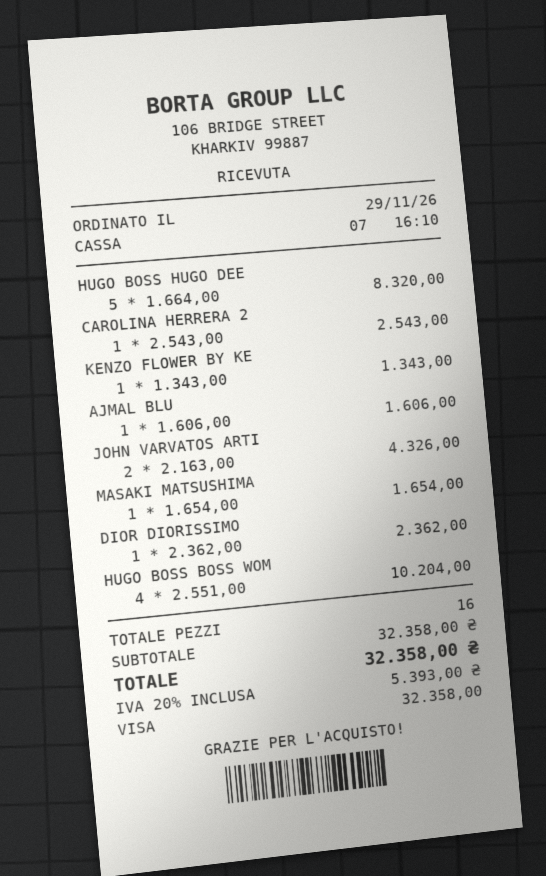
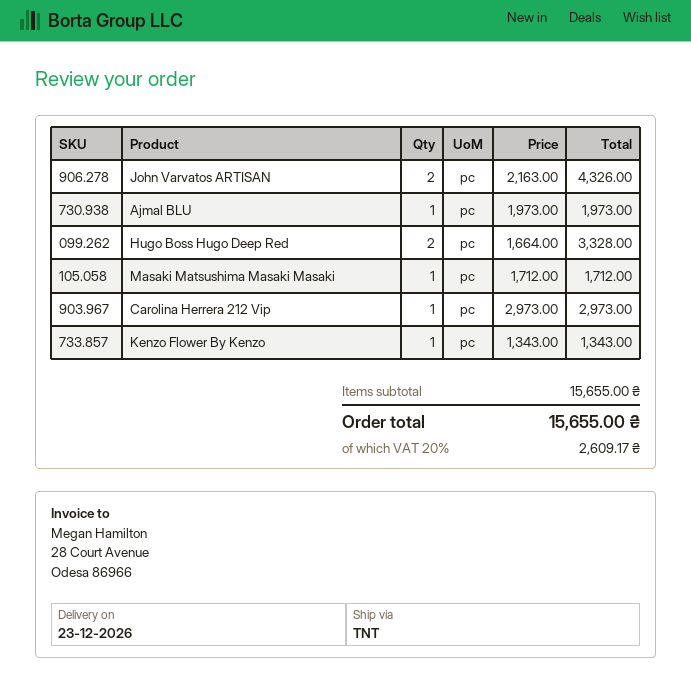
HUGO BOSS HUGO DEE: 5 x 1664.00 = 8320.00 -> 2 x 1664.00 = 3328.00
CAROLINA HERRERA 2: 1 x 2543.00 = 2543.00 -> 1 x 2973.00 = 2973.00
AJMAL BLU: 1 x 1606.00 = 1606.00 -> 1 x 1973.00 = 1973.00
MASAKI MATSUSHIMA: 1 x 1654.00 = 1654.00 -> 1 x 1712.00 = 1712.00
DIOR DIORISSIMO: 1 x 2362.00 = 2362.00 -> none
HUGO BOSS BOSS WOM: 4 x 2551.00 = 10204.00 -> none
subtotal: 32358.00 -> 15655.00
tax: 20% = 5393.00 -> 20% = 2609.17
total: 32358.00 -> 15655.00

